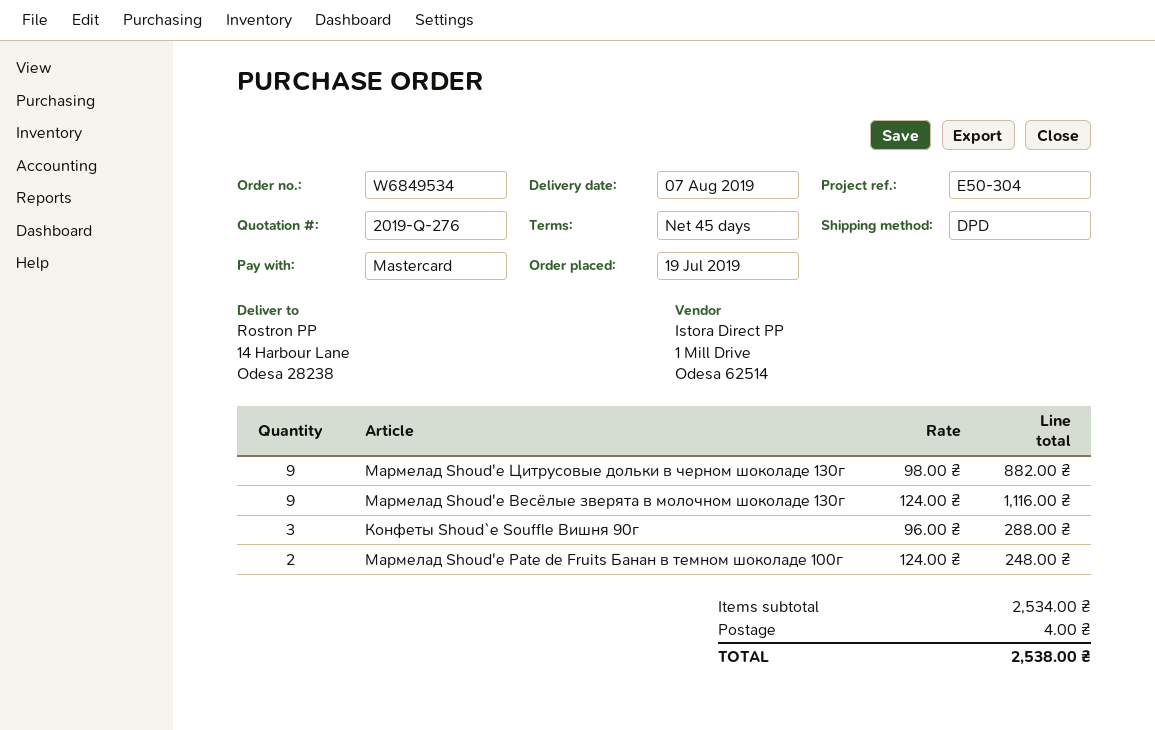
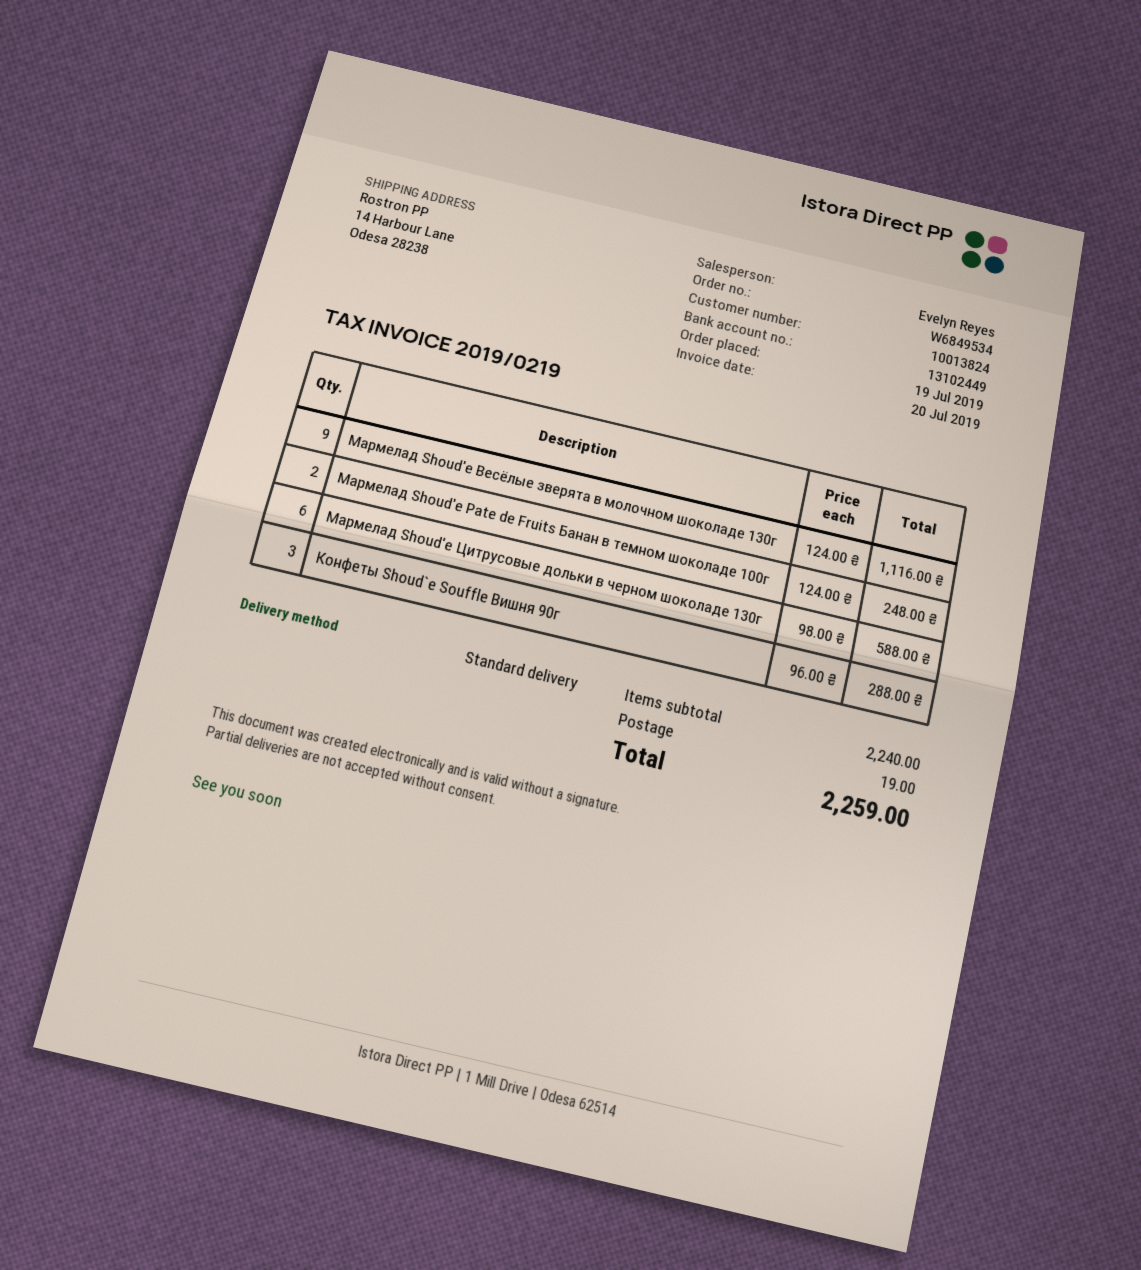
shipping method: DPD -> standard
Мармелад Shoud'e Цитрусовые дольки в черном шоколаде 130г: 9 x 98.00 = 882.00 -> 6 x 98.00 = 588.00
subtotal: 2534.00 -> 2240.00
shipping: 4.00 -> 19.00
total: 2538.00 -> 2259.00

